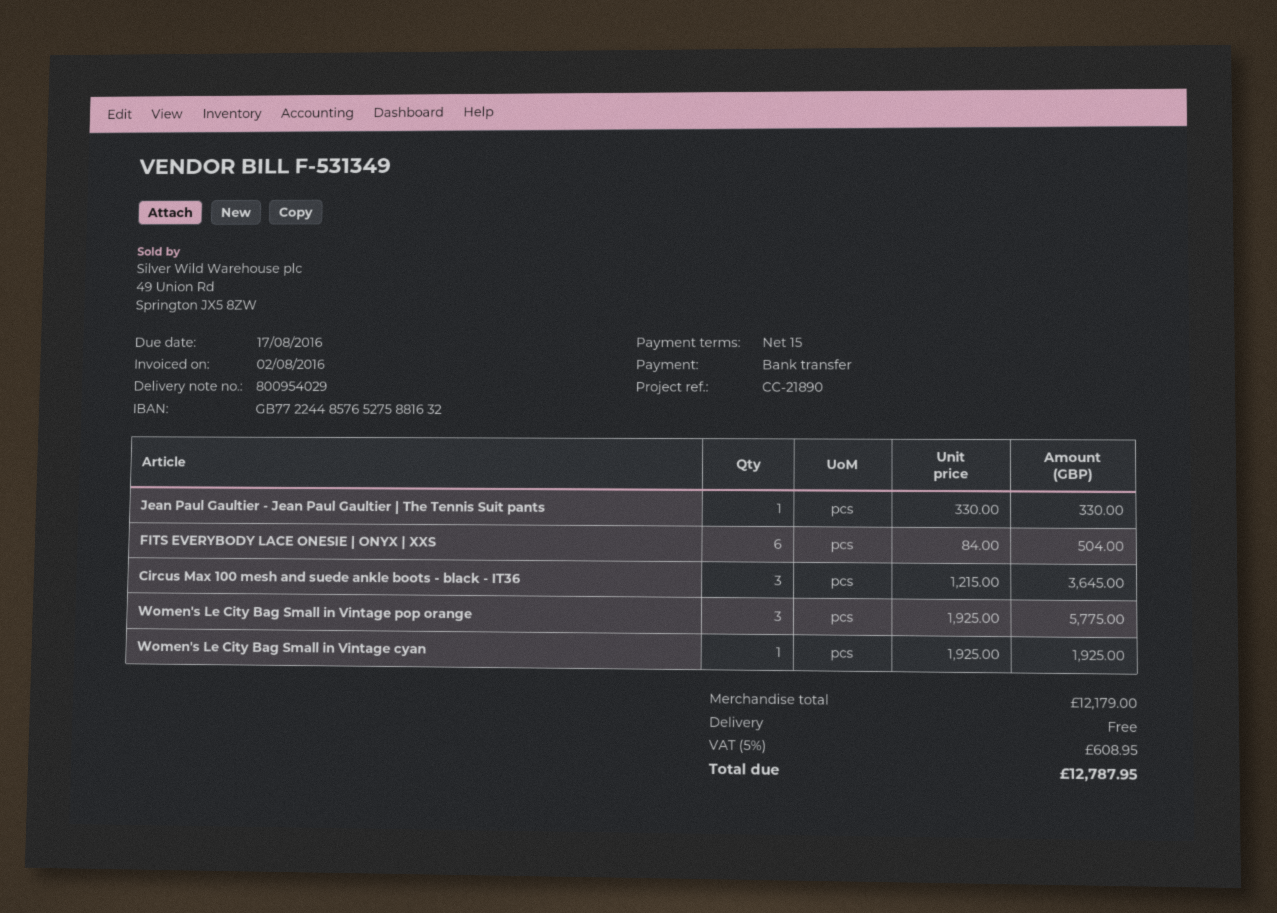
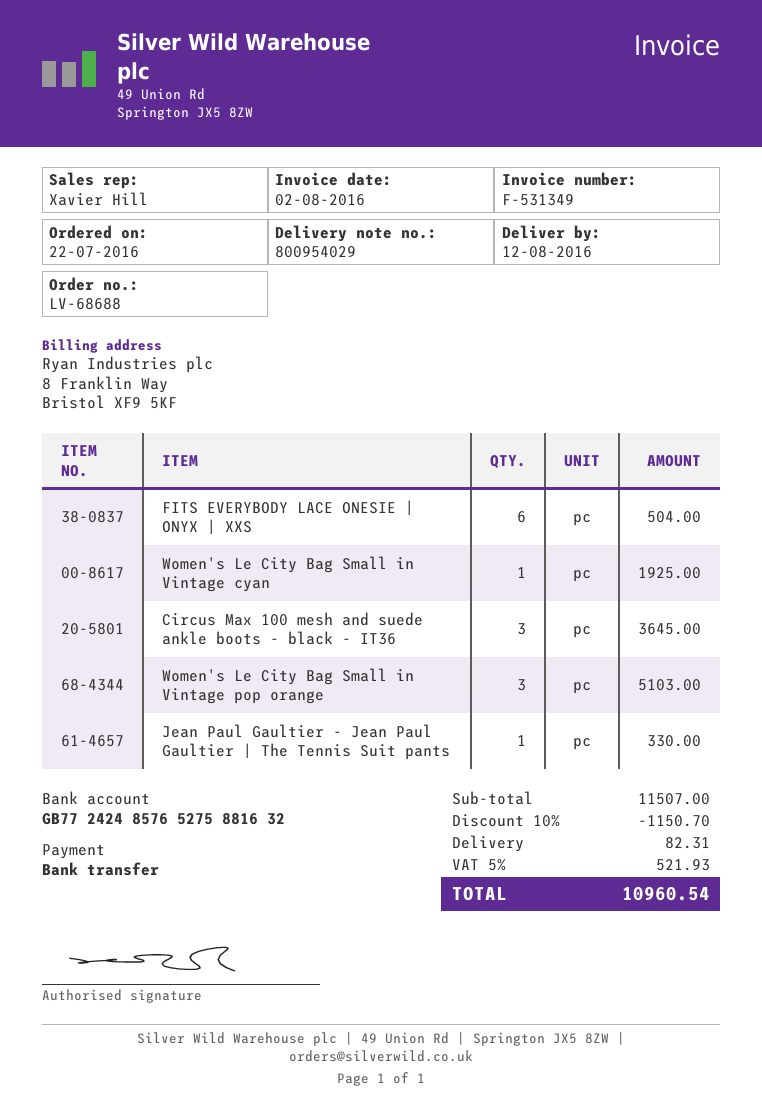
bank account: GB77224485765275881632 -> GB77242485765275881632
Women's Le City Bag Small in Vintage pop orange: 3 for 5775.00 -> 3 for 5103.00
subtotal: 12179.00 -> 11507.00
discount: none -> 10% = 1150.70
shipping: 0.00 -> 82.31
tax: 5% = 608.95 -> 5% = 521.93
total: 12787.95 -> 10960.54

